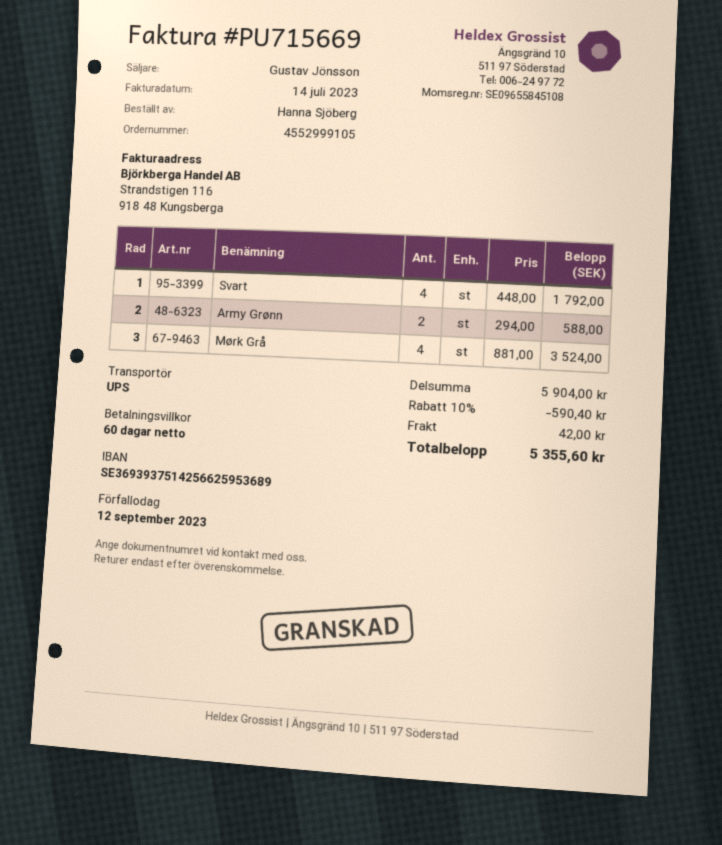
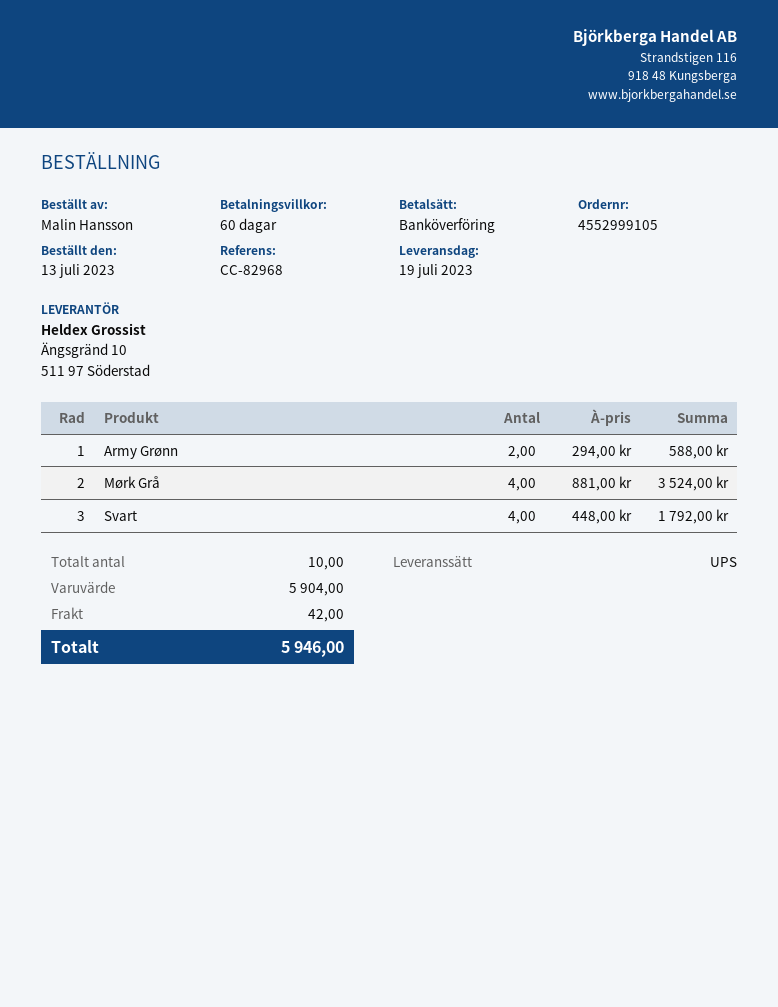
ordered by: Hanna Sjöberg -> Malin Hansson
discount: 10% = 590.40 -> none
total: 5355.60 -> 5946.00

